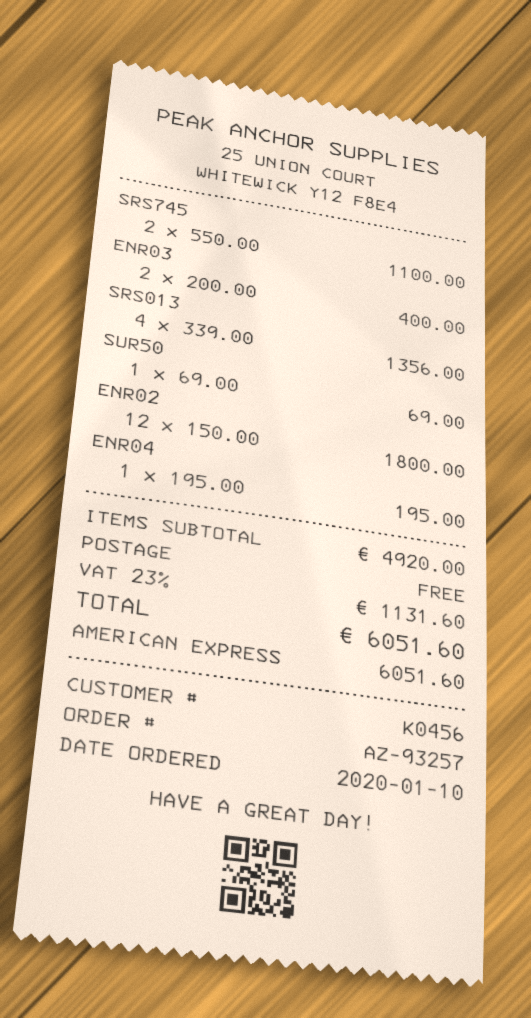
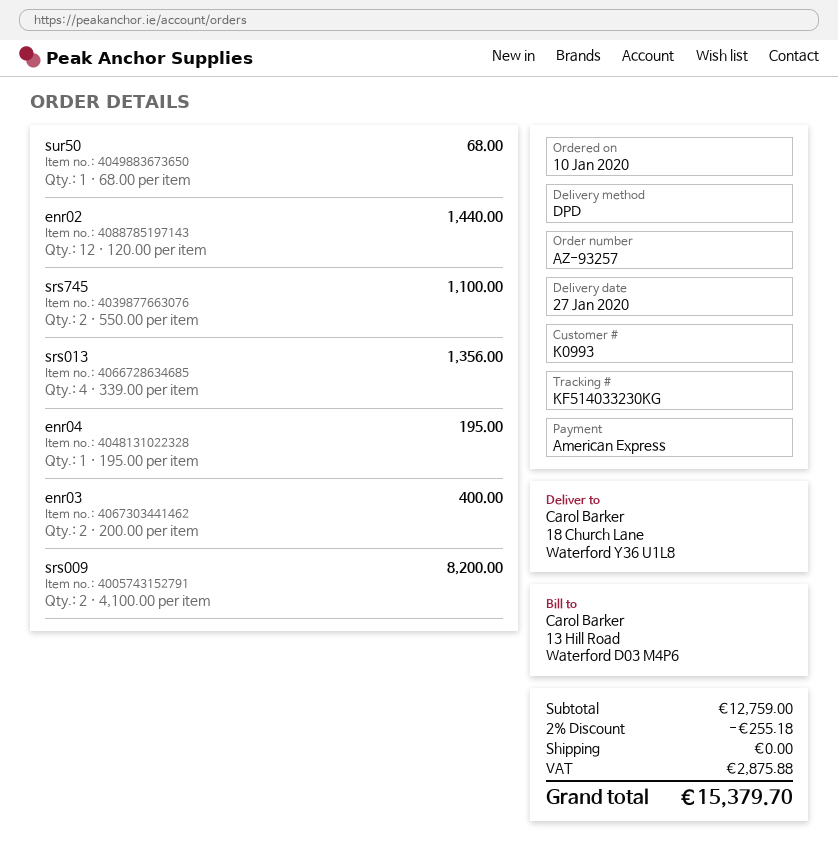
customer number: K0456 -> K0993
SUR50: 1 x 69.00 = 69.00 -> 1 x 68.00 = 68.00
ENR02: 12 x 150.00 = 1800.00 -> 12 x 120.00 = 1440.00
srs009: none -> 2 x 4100.00 = 8200.00
subtotal: 4920.00 -> 12759.00
discount: none -> 2% = 255.18
tax: 1131.60 -> 2875.88
total: 6051.60 -> 15379.70

